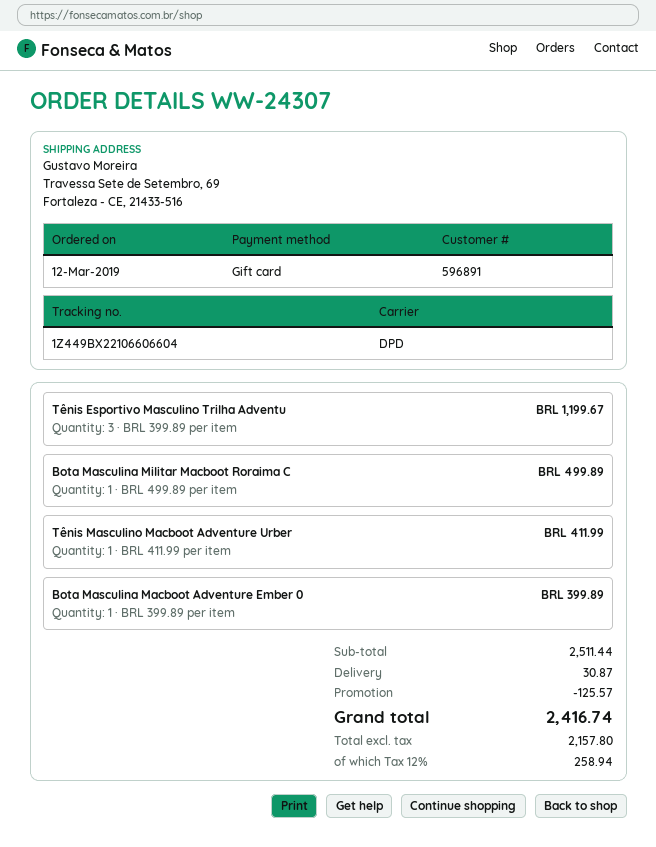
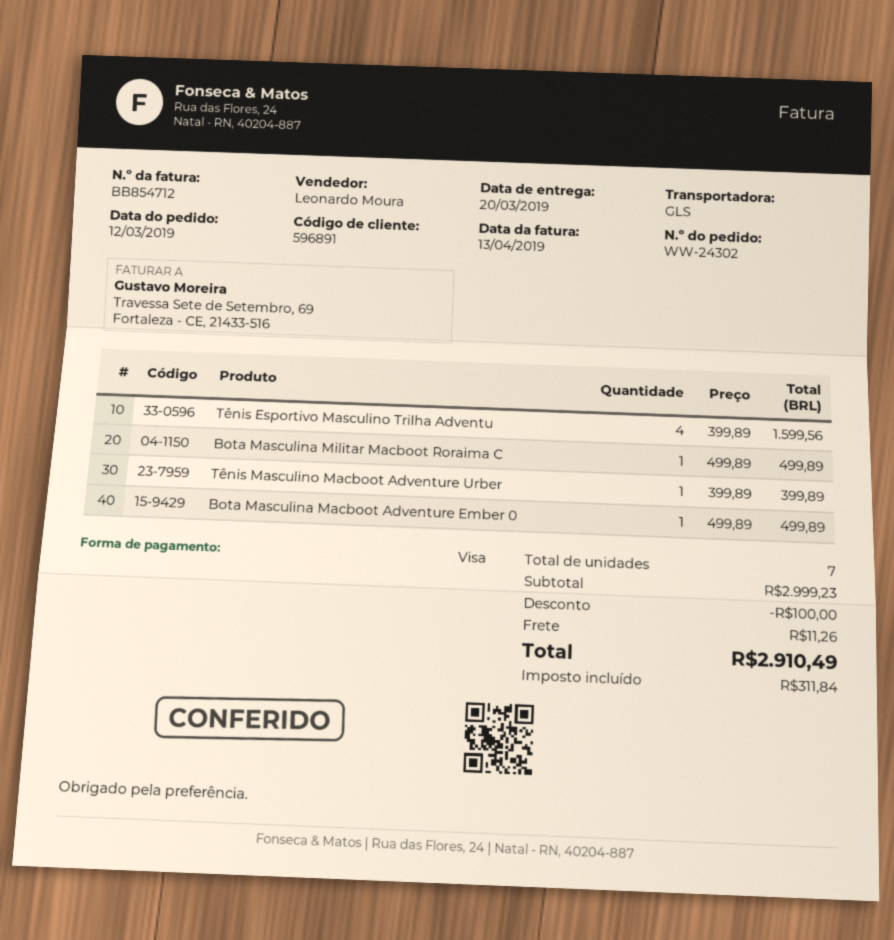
order number: WW-24307 -> WW-24302
payment method: gift card -> Visa
shipping method: DPD -> GLS
Tênis Esportivo Masculino Trilha Adventu: 3 x 399.89 = 1199.67 -> 4 x 399.89 = 1599.56
Tênis Masculino Macboot Adventure Urber: 1 x 411.99 = 411.99 -> 1 x 399.89 = 399.89
Bota Masculina Macboot Adventure Ember 0: 1 x 399.89 = 399.89 -> 1 x 499.89 = 499.89
subtotal: 2511.44 -> 2999.23
discount: 125.57 -> 100.00
shipping: 30.87 -> 11.26
tax: 258.94 -> 311.84
total: 2416.74 -> 2910.49

